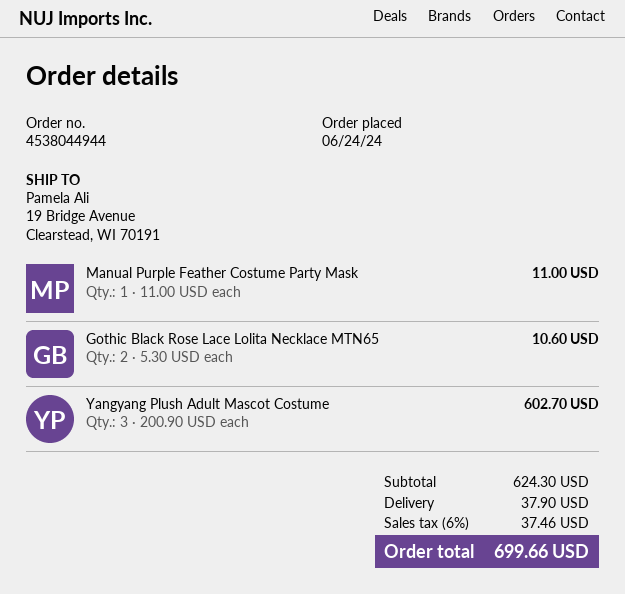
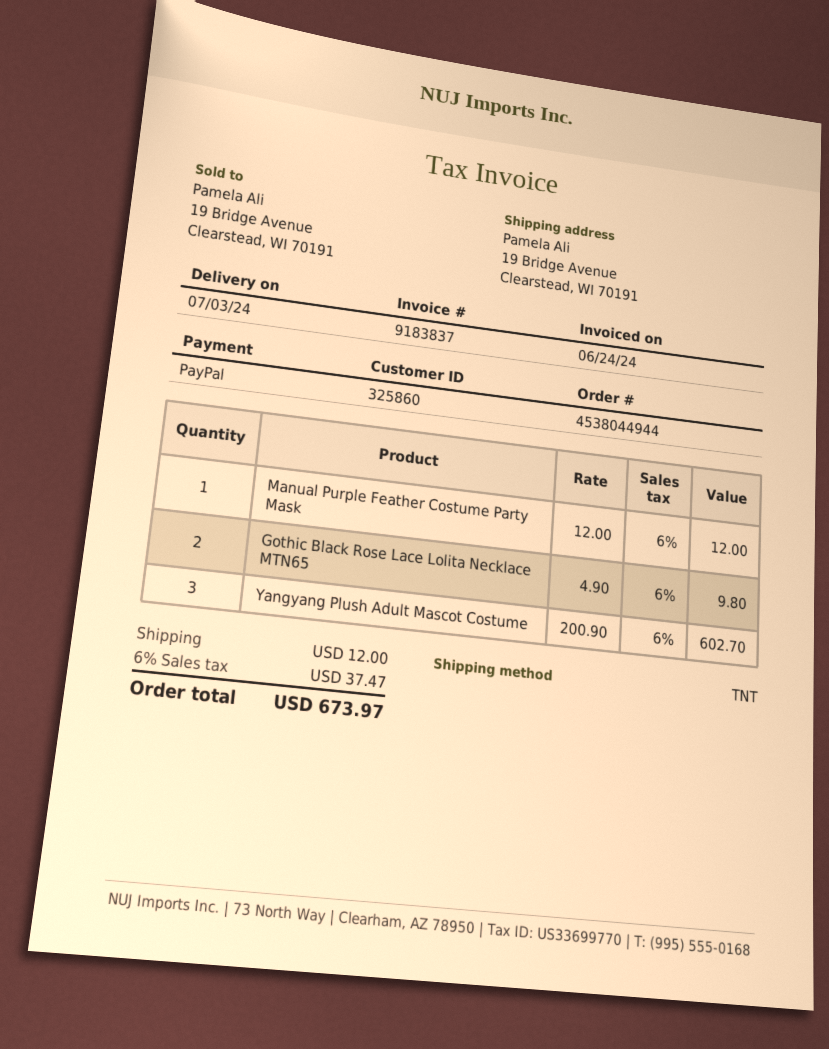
Manual Purple Feather Costume Party Mask: 1 x 11.00 = 11.00 -> 1 x 12.00 = 12.00
Gothic Black Rose Lace Lolita Necklace MTN65: 2 x 5.30 = 10.60 -> 2 x 4.90 = 9.80
shipping: 37.90 -> 12.00
tax: 6% = 37.46 -> 6% = 37.47
total: 699.66 -> 673.97

